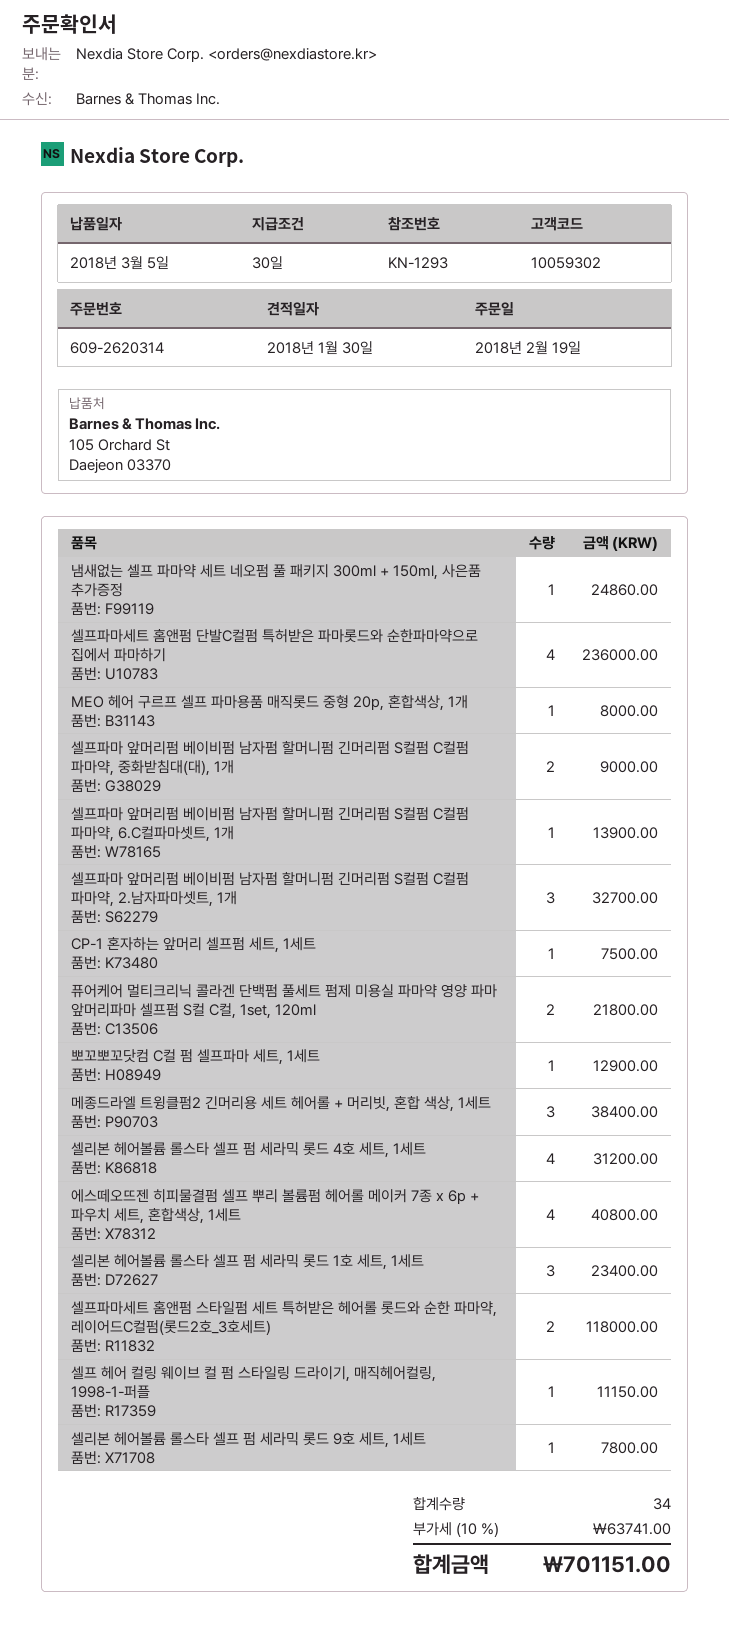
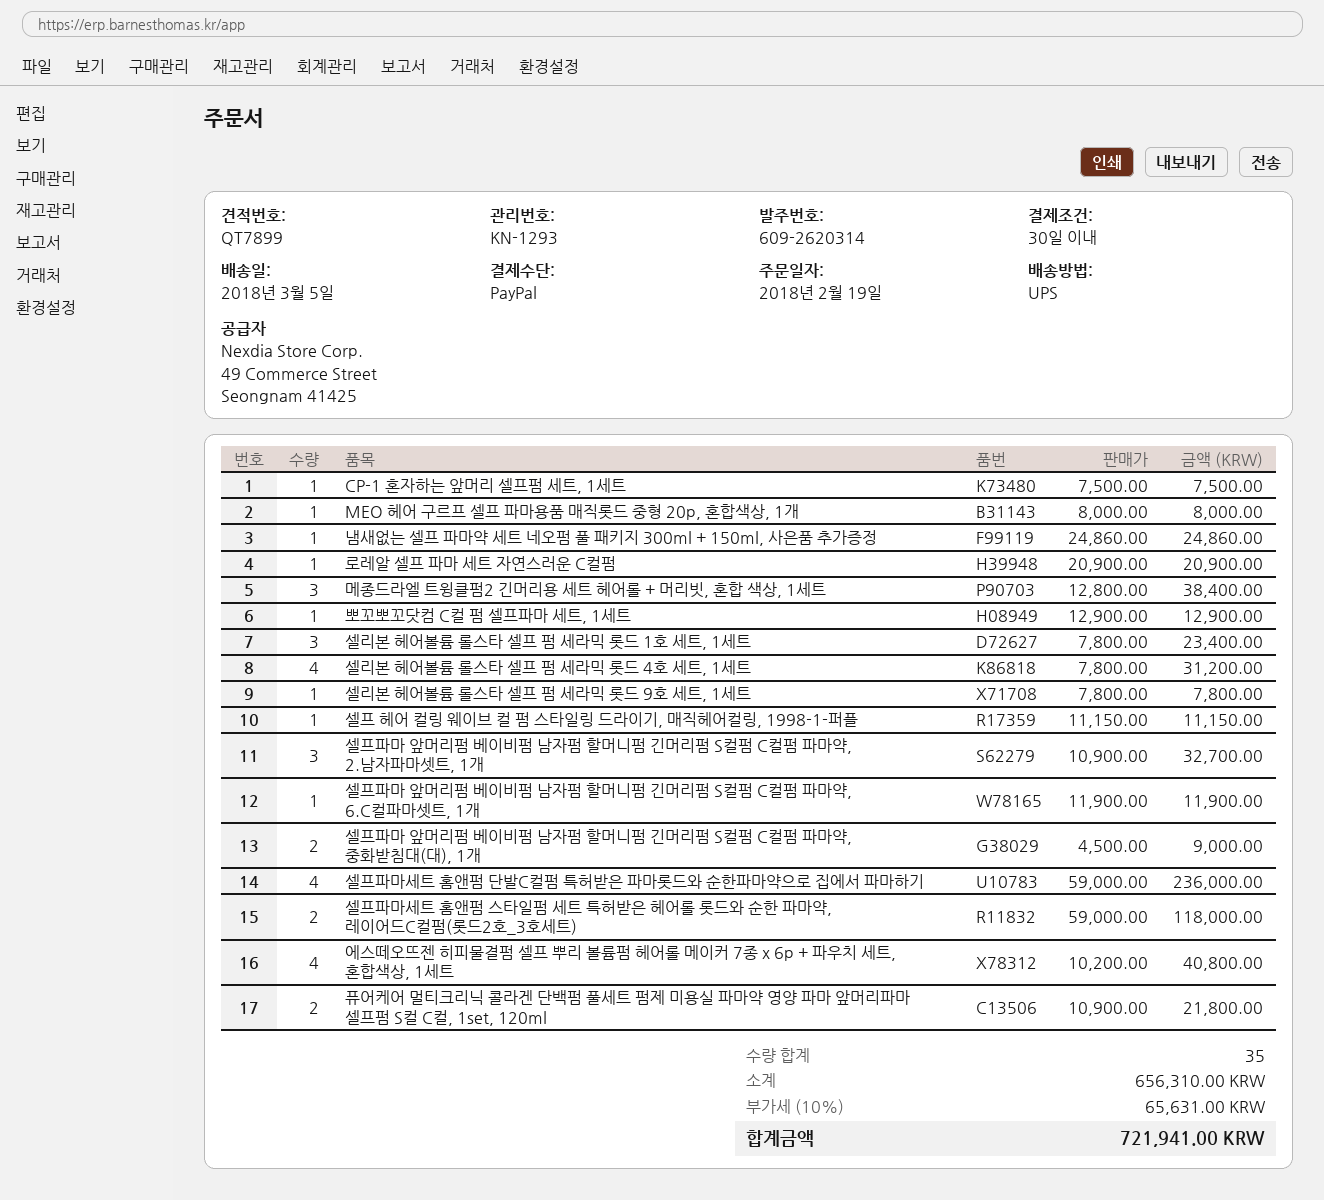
셀프파마 앞머리펌 베이비펌 남자펌 할머니펌 긴머리펌 S컬펌 C컬펌 파마약, 6.C컬파마셋트, 1개: 1 for 13900.00 -> 1 for 11900.00
로레알 셀프 파마 세트 자연스러운 C컬펌: none -> 1 for 20900.00
total quantity: 34 -> 35
tax: 10% = 63741.00 -> 10% = 65631.00
total: 701151.00 -> 721941.00

